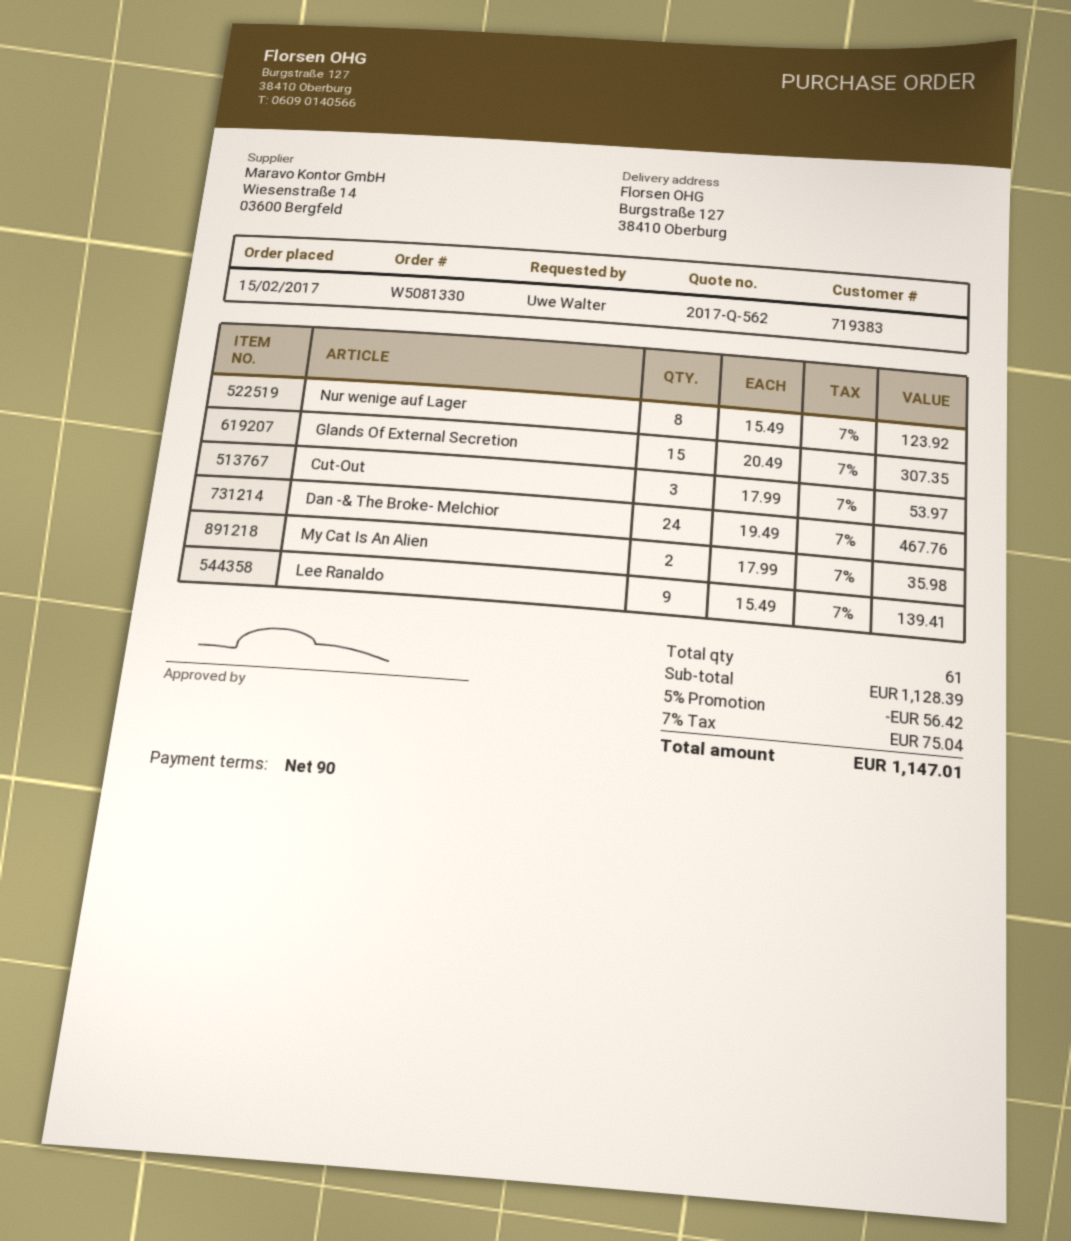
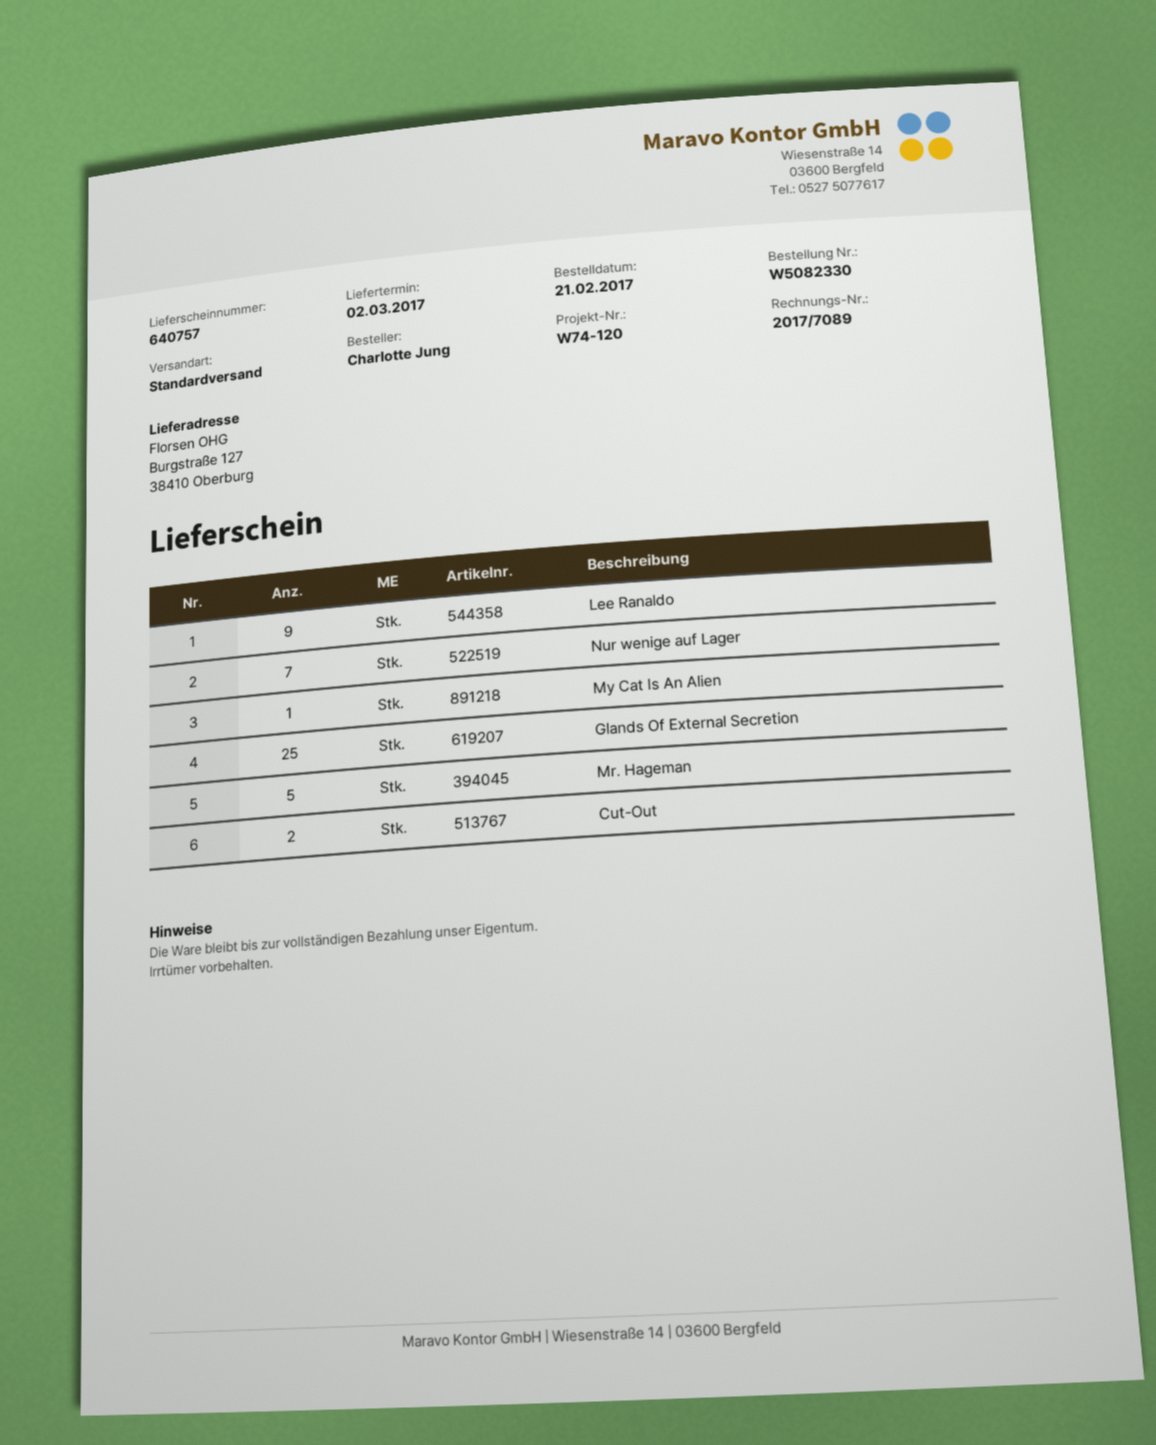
order number: W5081330 -> W5082330
order date: 2017-02-15 -> 2017-02-21
ordered by: Uwe Walter -> Charlotte Jung
Nur wenige auf Lager: 8 -> 7
Glands Of External Secretion: 15 -> 25
Cut-Out: 3 -> 2
Dan -& The Broke- Melchior: 24 -> none
My Cat Is An Alien: 2 -> 1
Mr. Hageman: none -> 5

